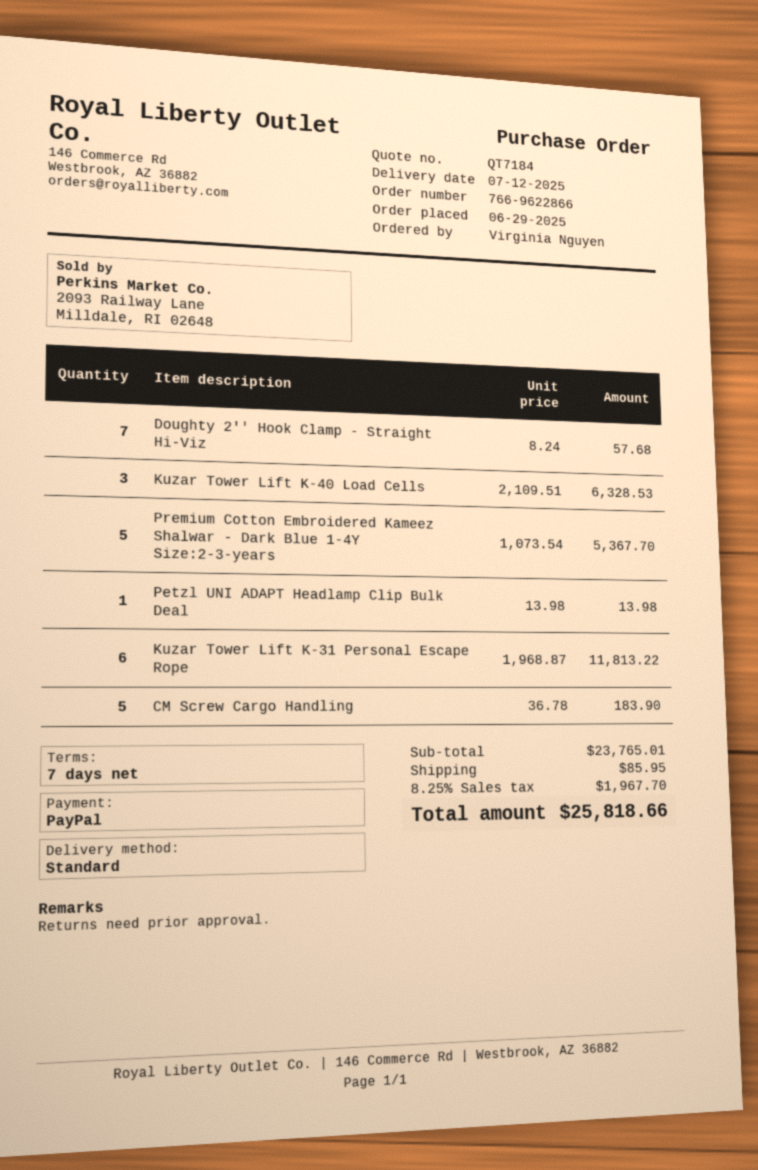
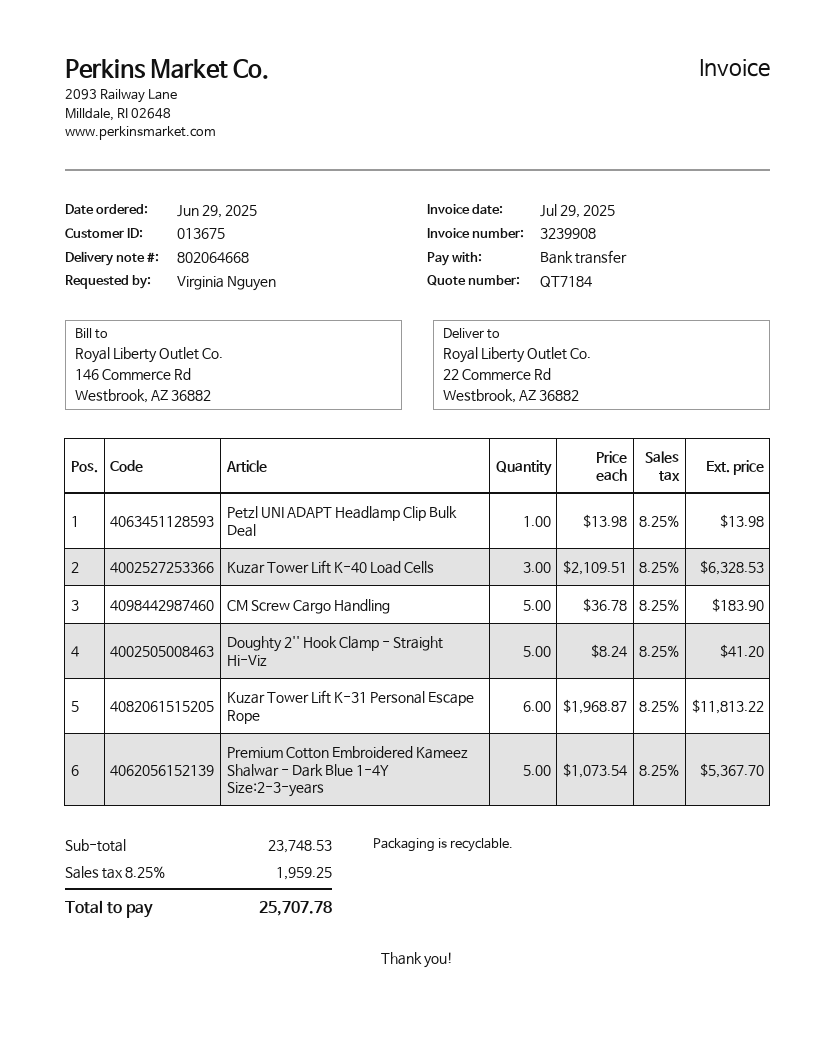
payment method: PayPal -> bank transfer
Doughty 2'' Hook Clamp - Straight Hi-Viz: 7 x 8.24 = 57.68 -> 5 x 8.24 = 41.20
subtotal: 23765.01 -> 23748.53
shipping: 85.95 -> none
tax: 8.25% = 1967.70 -> 8.25% = 1959.25
total: 25818.66 -> 25707.78

